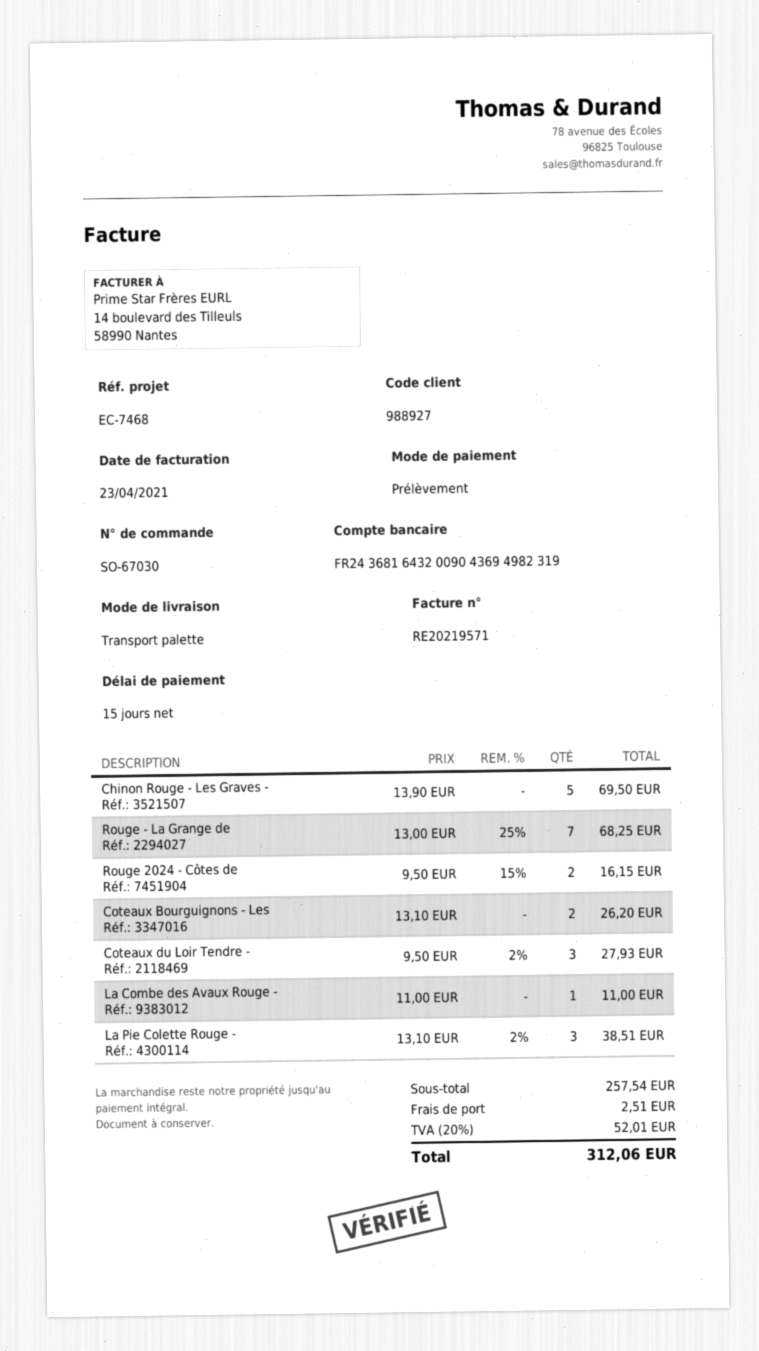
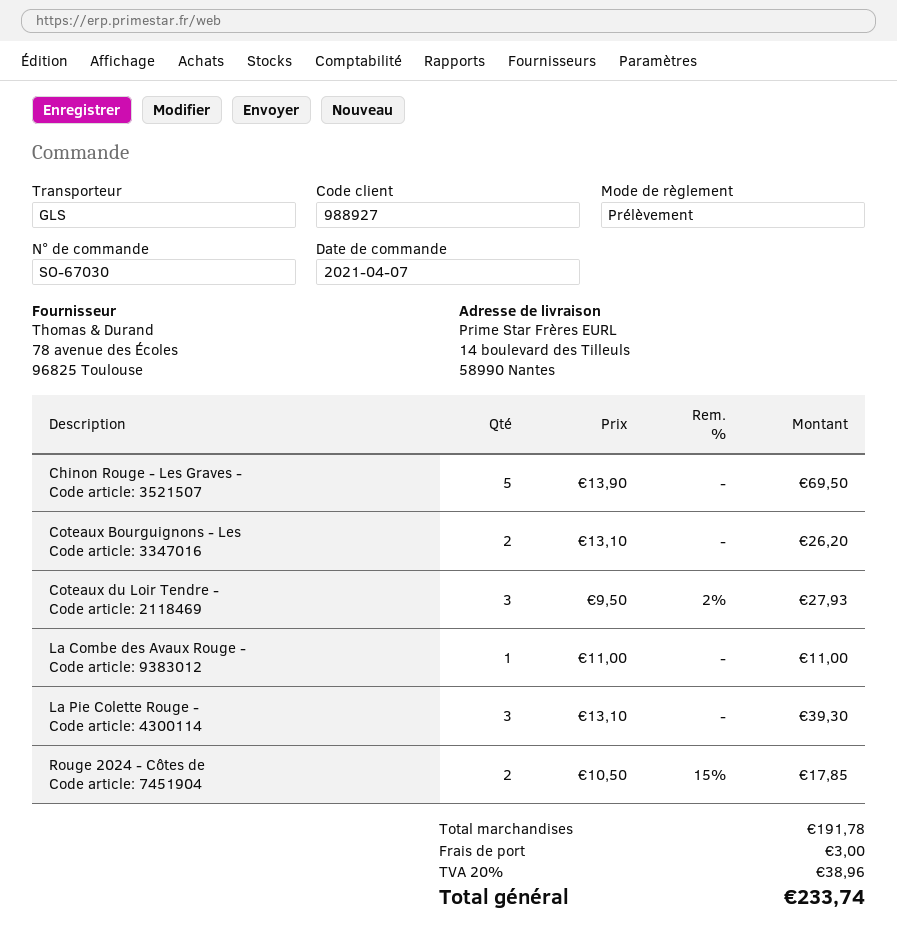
shipping method: pallet freight -> GLS
Rouge - La Grange de: 7 x 13.00 - 25% = 68.25 -> none
Rouge 2024 - Côtes de: 2 x 9.50 - 15% = 16.15 -> 2 x 10.50 - 15% = 17.85
La Pie Colette Rouge -: 3 x 13.10 - 2% = 38.51 -> 3 x 13.10 = 39.30
subtotal: 257.54 -> 191.78
shipping: 2.51 -> 3.00
tax: 20% = 52.01 -> 20% = 38.96
total: 312.06 -> 233.74

